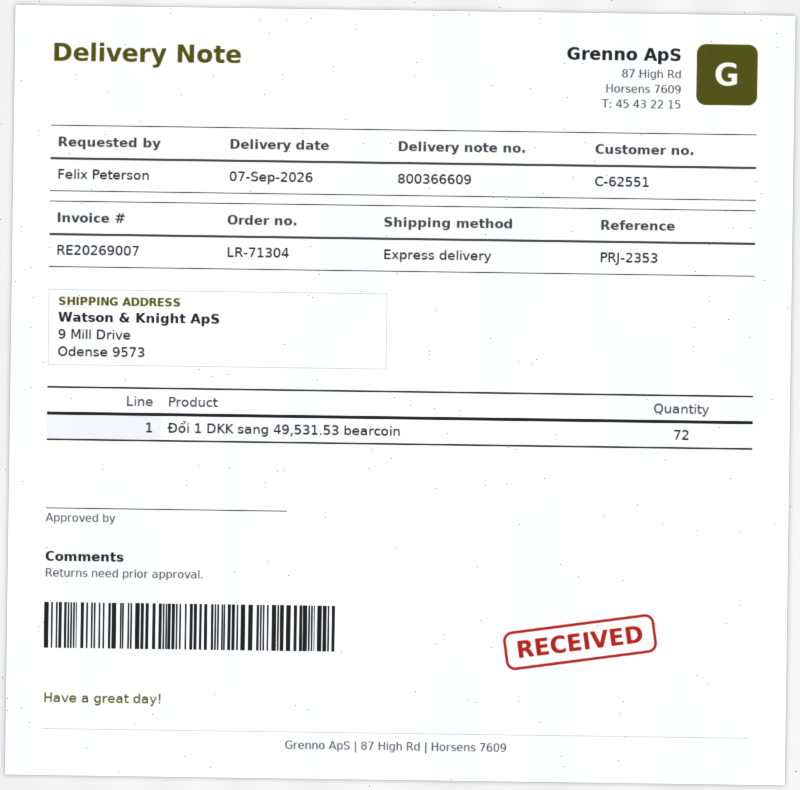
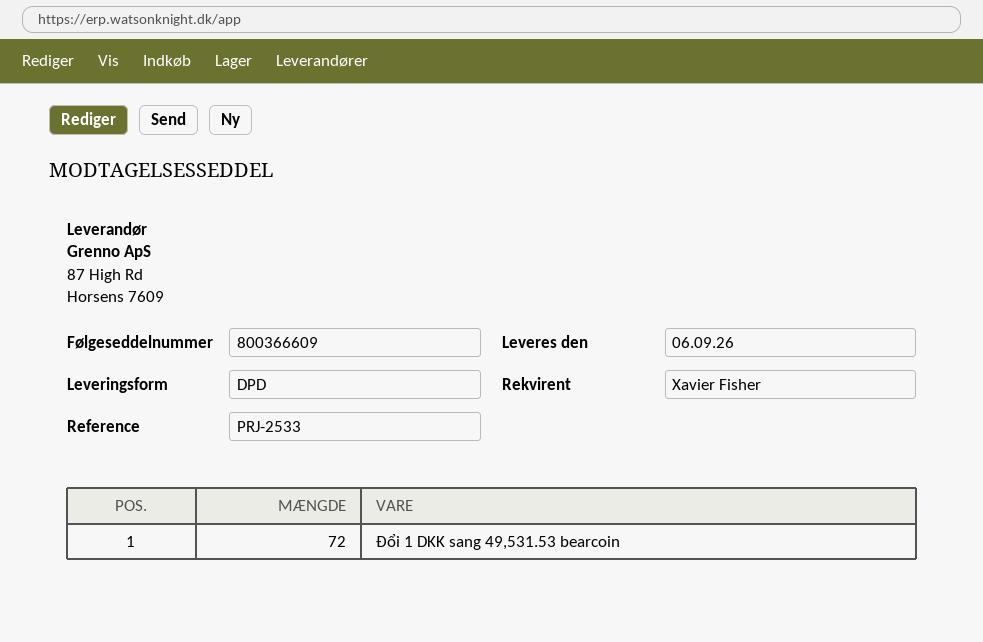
delivery date: 2026-09-07 -> 2026-09-06
reference: PRJ-2353 -> PRJ-2533
ordered by: Felix Peterson -> Xavier Fisher
shipping method: express -> DPD

